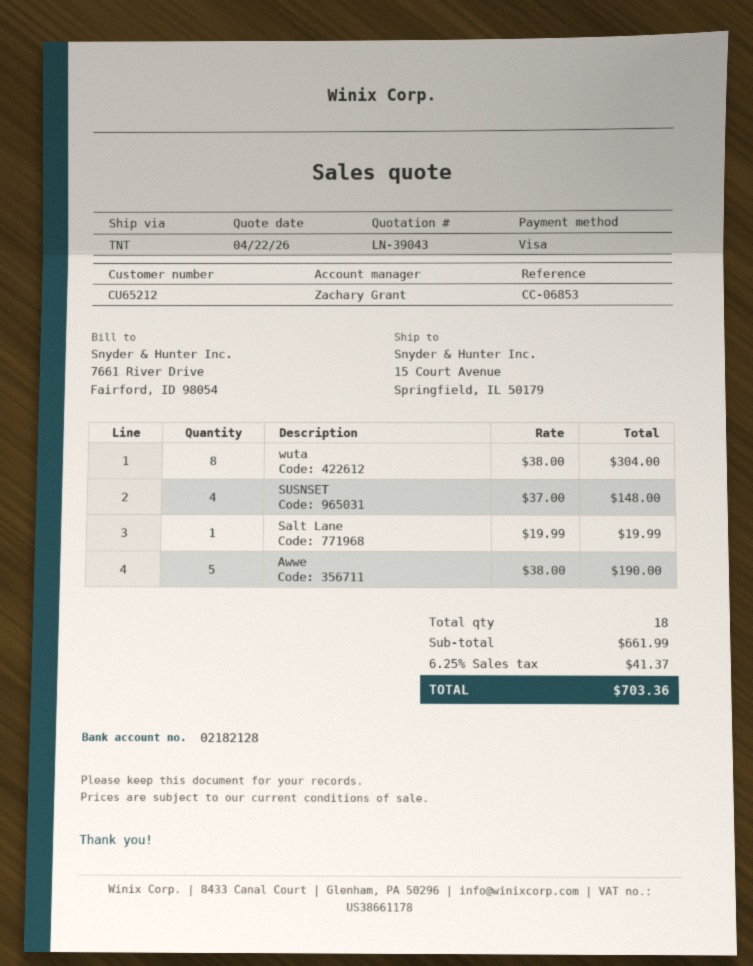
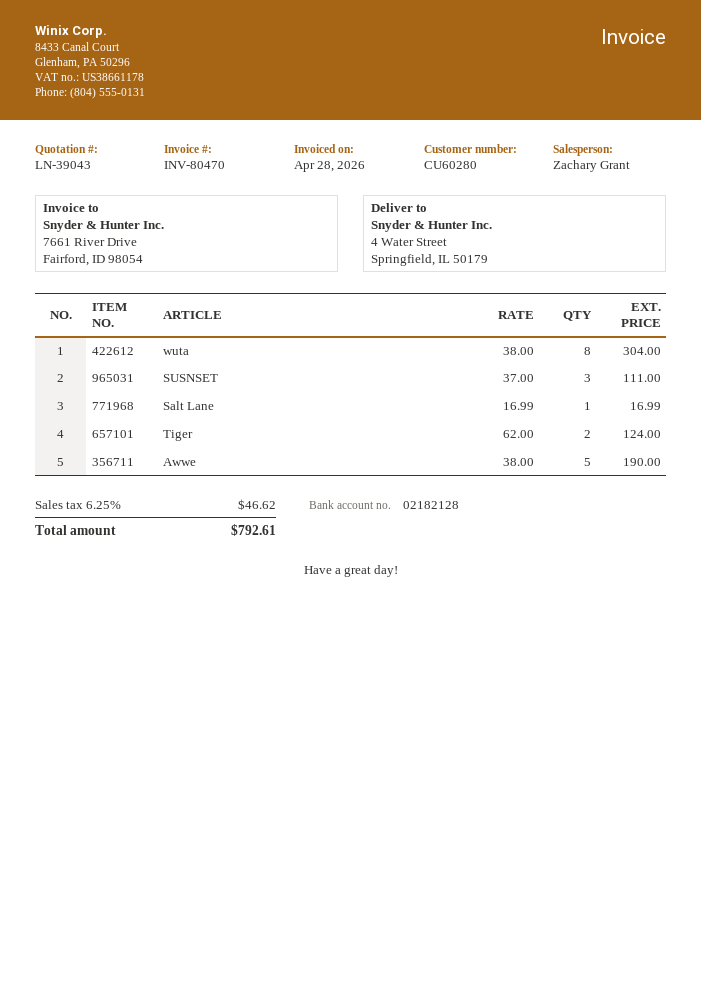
customer number: CU65212 -> CU60280
ship to: 15 Court Avenue, Springfield, IL 50179 -> 4 Water Street, Springfield, IL 50179
SUSNSET: 4 x 37.00 = 148.00 -> 3 x 37.00 = 111.00
Salt Lane: 1 x 19.99 = 19.99 -> 1 x 16.99 = 16.99
Tiger: none -> 2 x 62.00 = 124.00
tax: 6.25% = 41.37 -> 6.25% = 46.62
total: 703.36 -> 792.61

